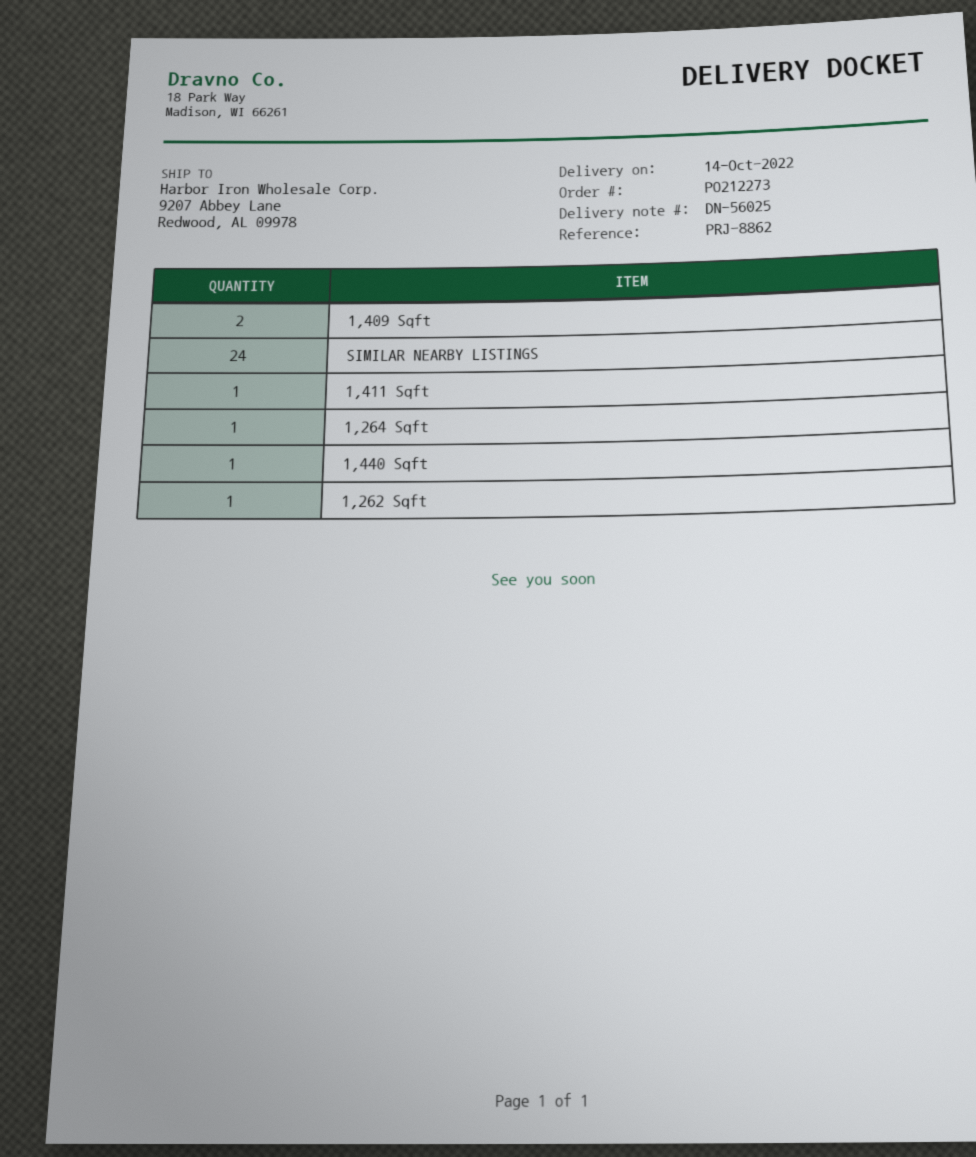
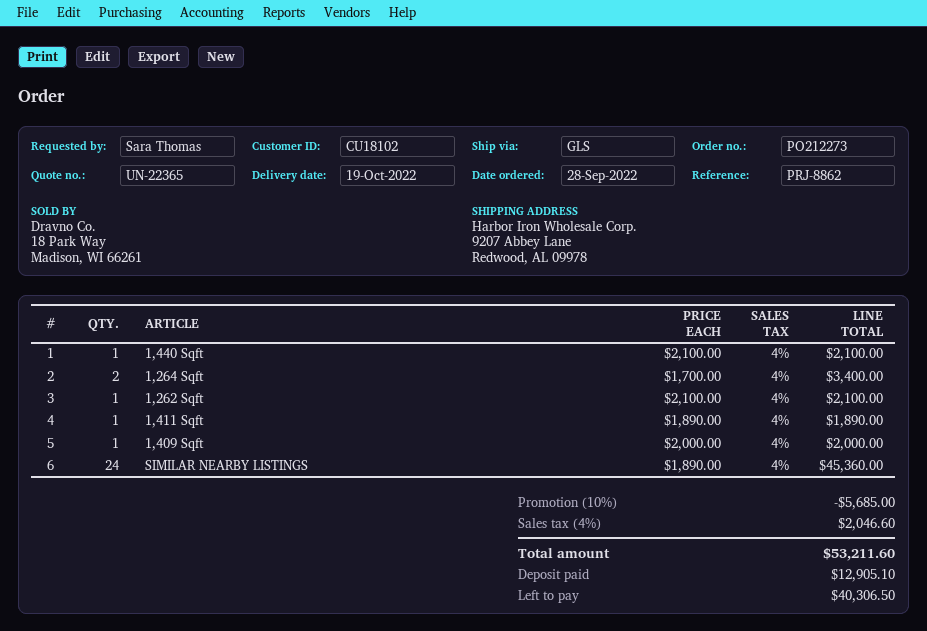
delivery date: 2022-10-14 -> 2022-10-19
1,409 Sqft: 2 -> 1
1,264 Sqft: 1 -> 2

